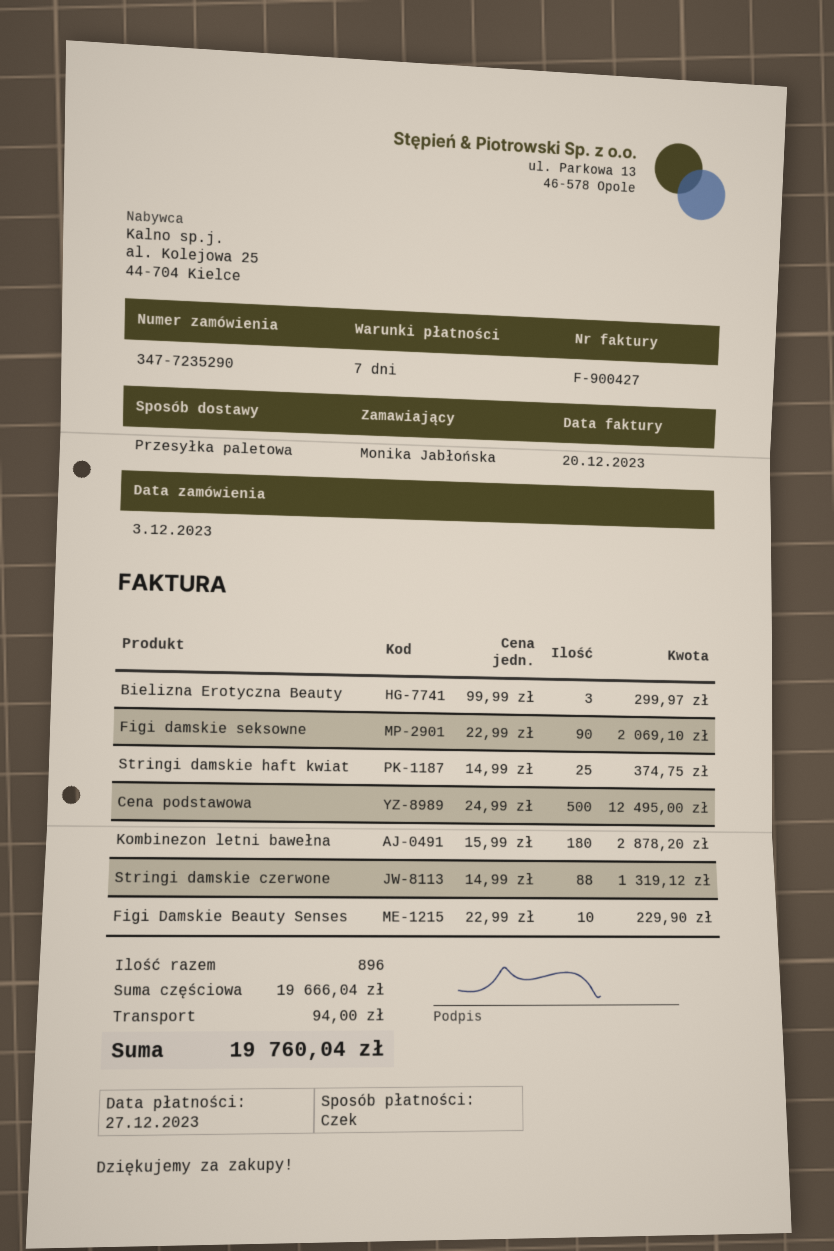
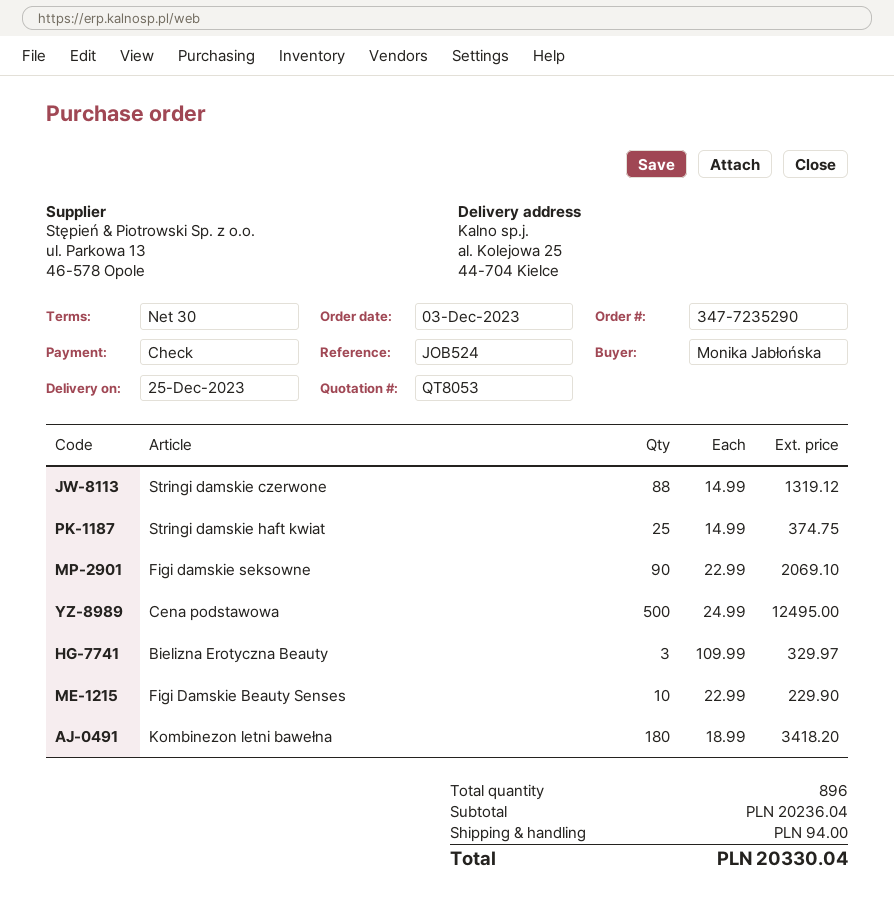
payment terms: 7 days -> 30 days
Bielizna Erotyczna Beauty: 3 x 99.99 = 299.97 -> 3 x 109.99 = 329.97
Kombinezon letni bawełna: 180 x 15.99 = 2878.20 -> 180 x 18.99 = 3418.20
subtotal: 19666.04 -> 20236.04
total: 19760.04 -> 20330.04

